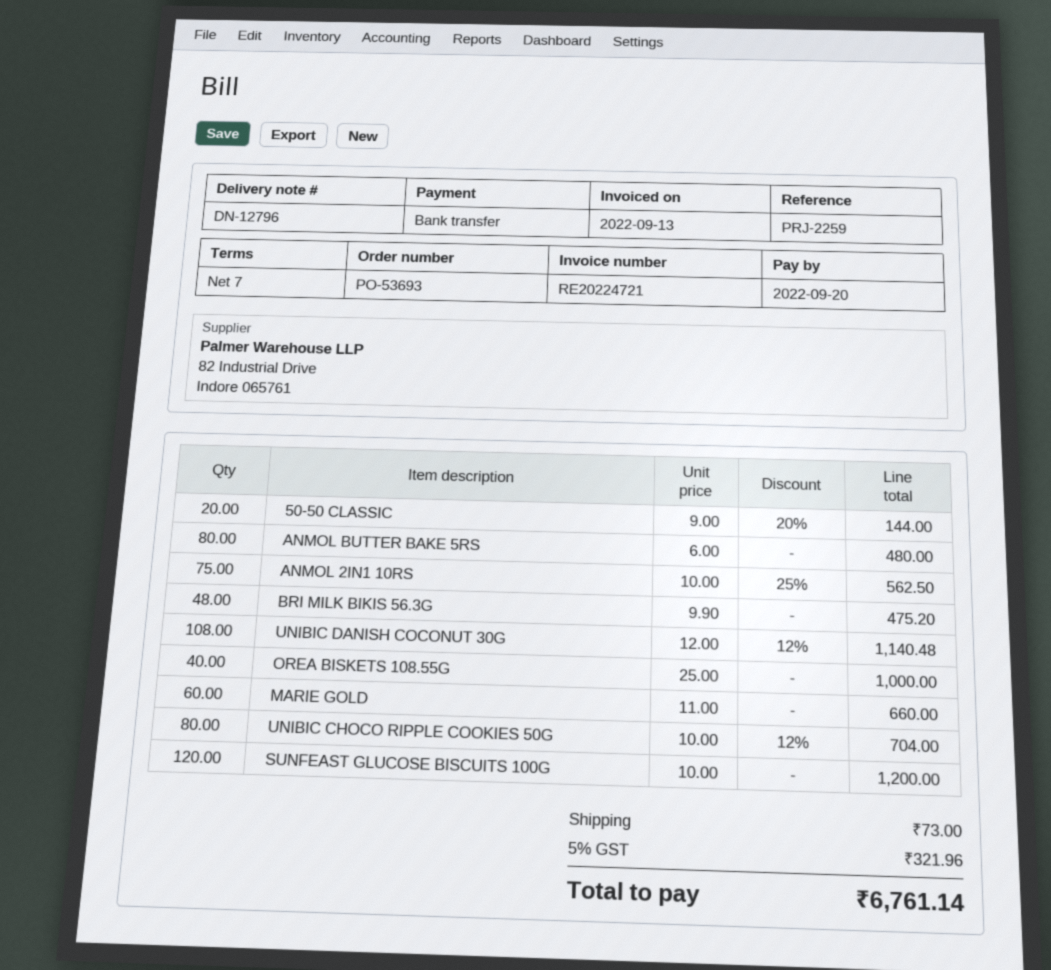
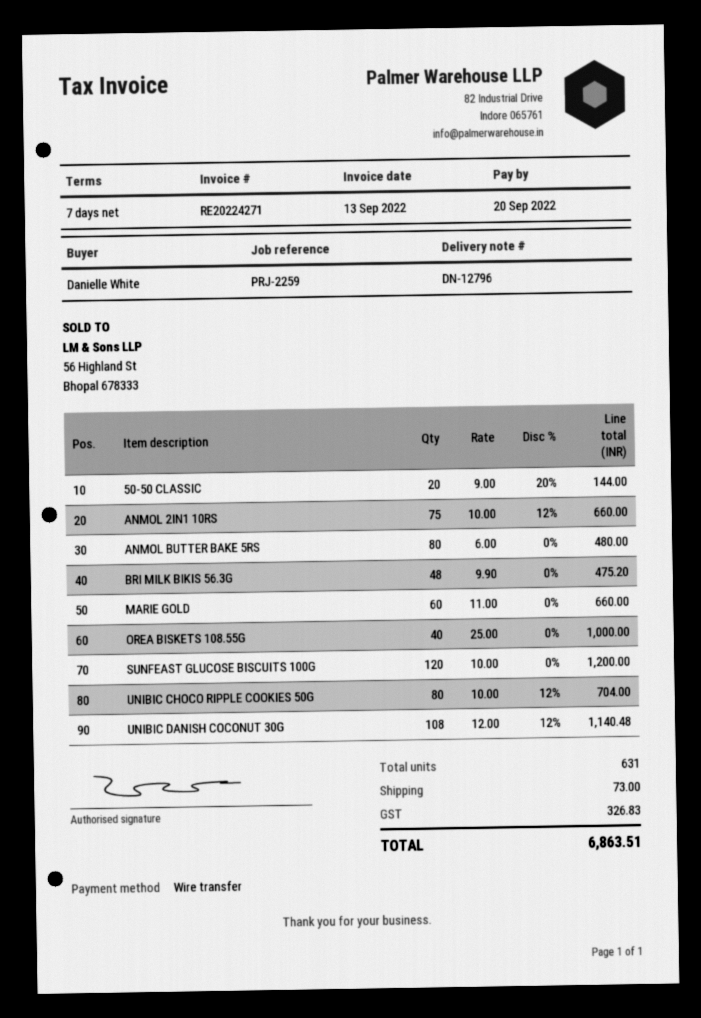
invoice number: RE20224721 -> RE20224271
ANMOL 2IN1 10RS: 75 x 10.00 - 25% = 562.50 -> 75 x 10.00 - 12% = 660.00
tax: 321.96 -> 326.83
total: 6761.14 -> 6863.51

